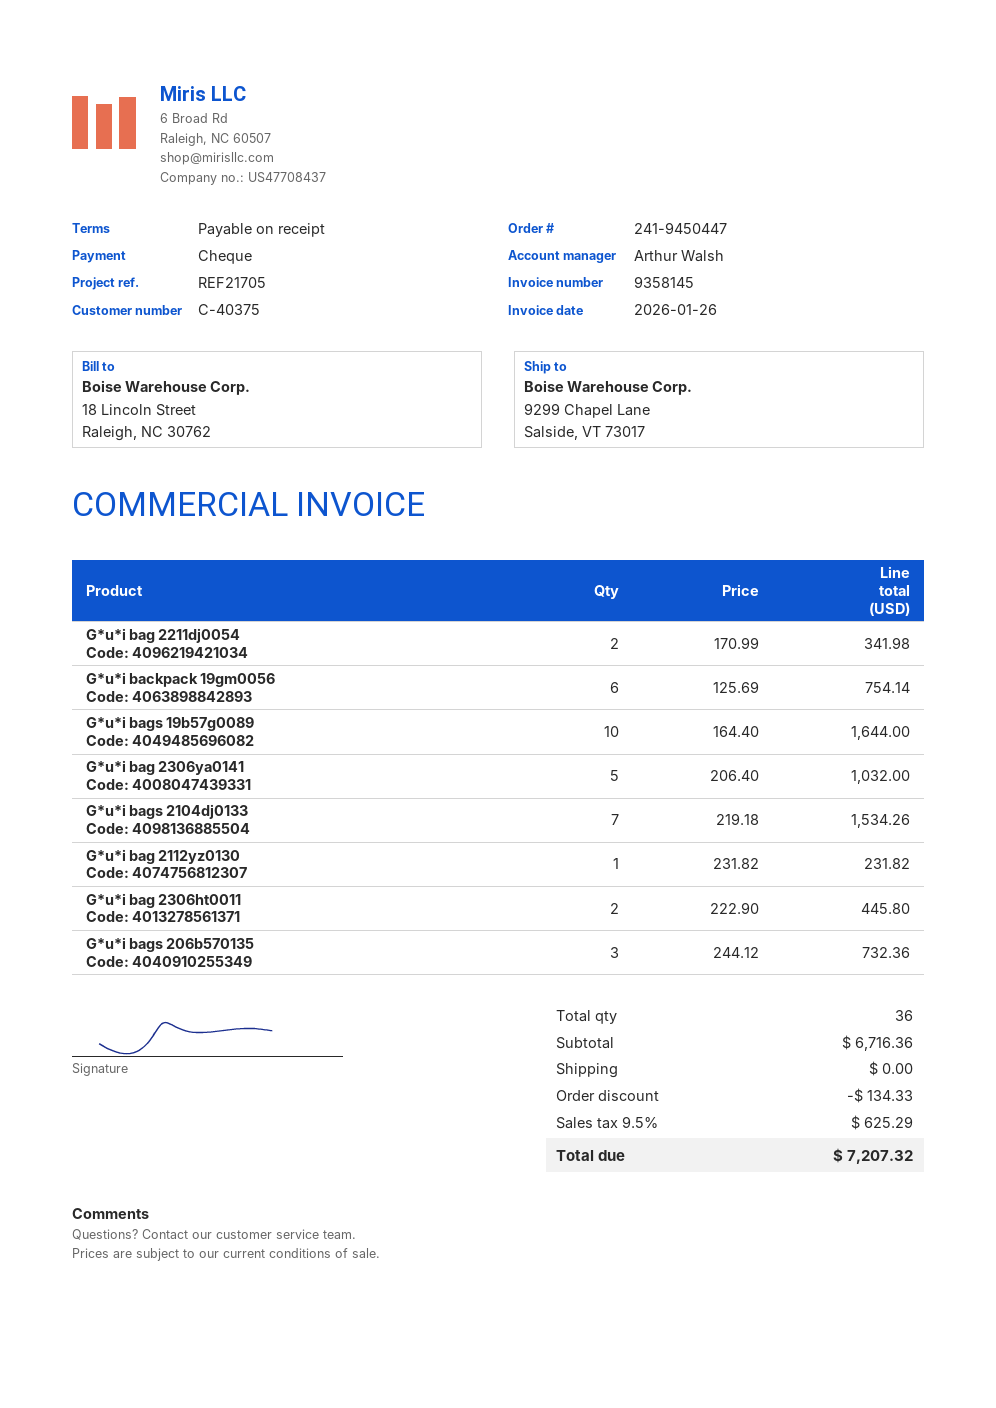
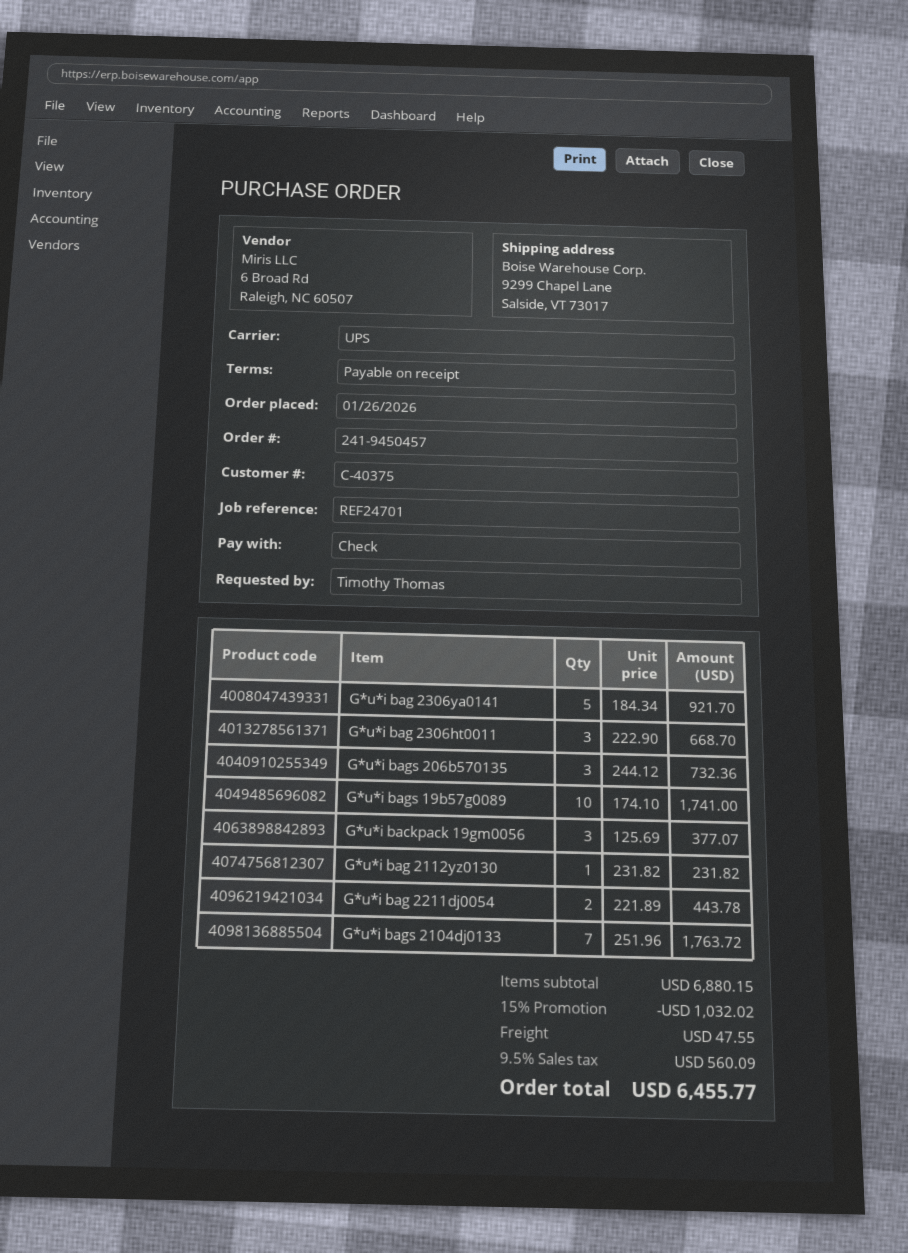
order number: 241-9450447 -> 241-9450457
reference: REF21705 -> REF24701
G*u*i bag 2211dj0054: 2 x 170.99 = 341.98 -> 2 x 221.89 = 443.78
G*u*i backpack 19gm0056: 6 x 125.69 = 754.14 -> 3 x 125.69 = 377.07
G*u*i bags 19b57g0089: 10 x 164.40 = 1644.00 -> 10 x 174.10 = 1741.00
G*u*i bag 2306ya0141: 5 x 206.40 = 1032.00 -> 5 x 184.34 = 921.70
G*u*i bags 2104dj0133: 7 x 219.18 = 1534.26 -> 7 x 251.96 = 1763.72
G*u*i bag 2306ht0011: 2 x 222.90 = 445.80 -> 3 x 222.90 = 668.70
subtotal: 6716.36 -> 6880.15
discount: 134.33 -> 1032.02
shipping: 0.00 -> 47.55
tax: 9.5% = 625.29 -> 9.5% = 560.09
total: 7207.32 -> 6455.77

